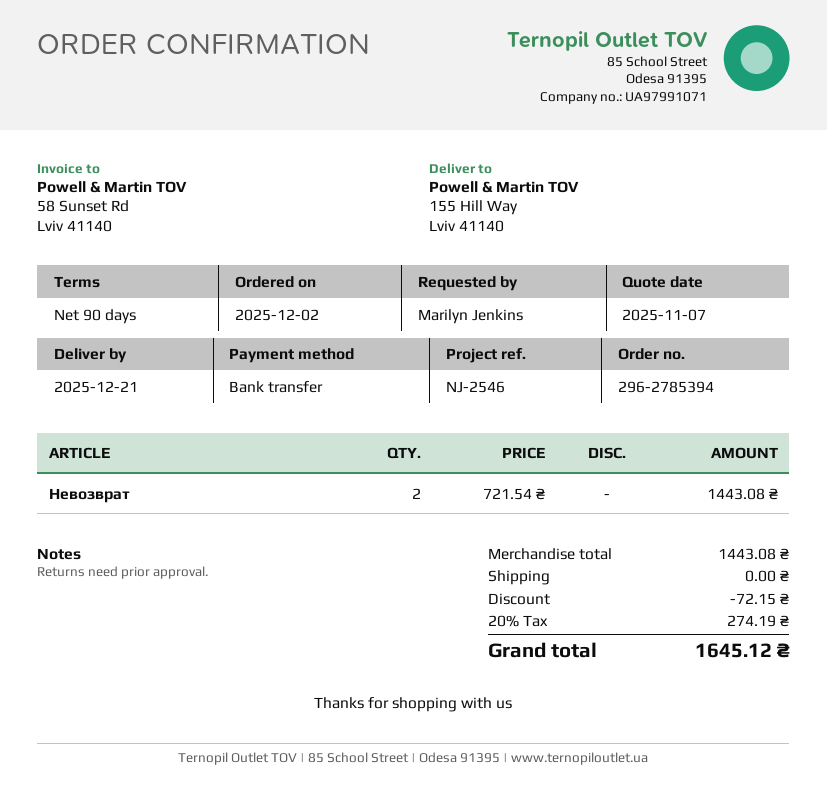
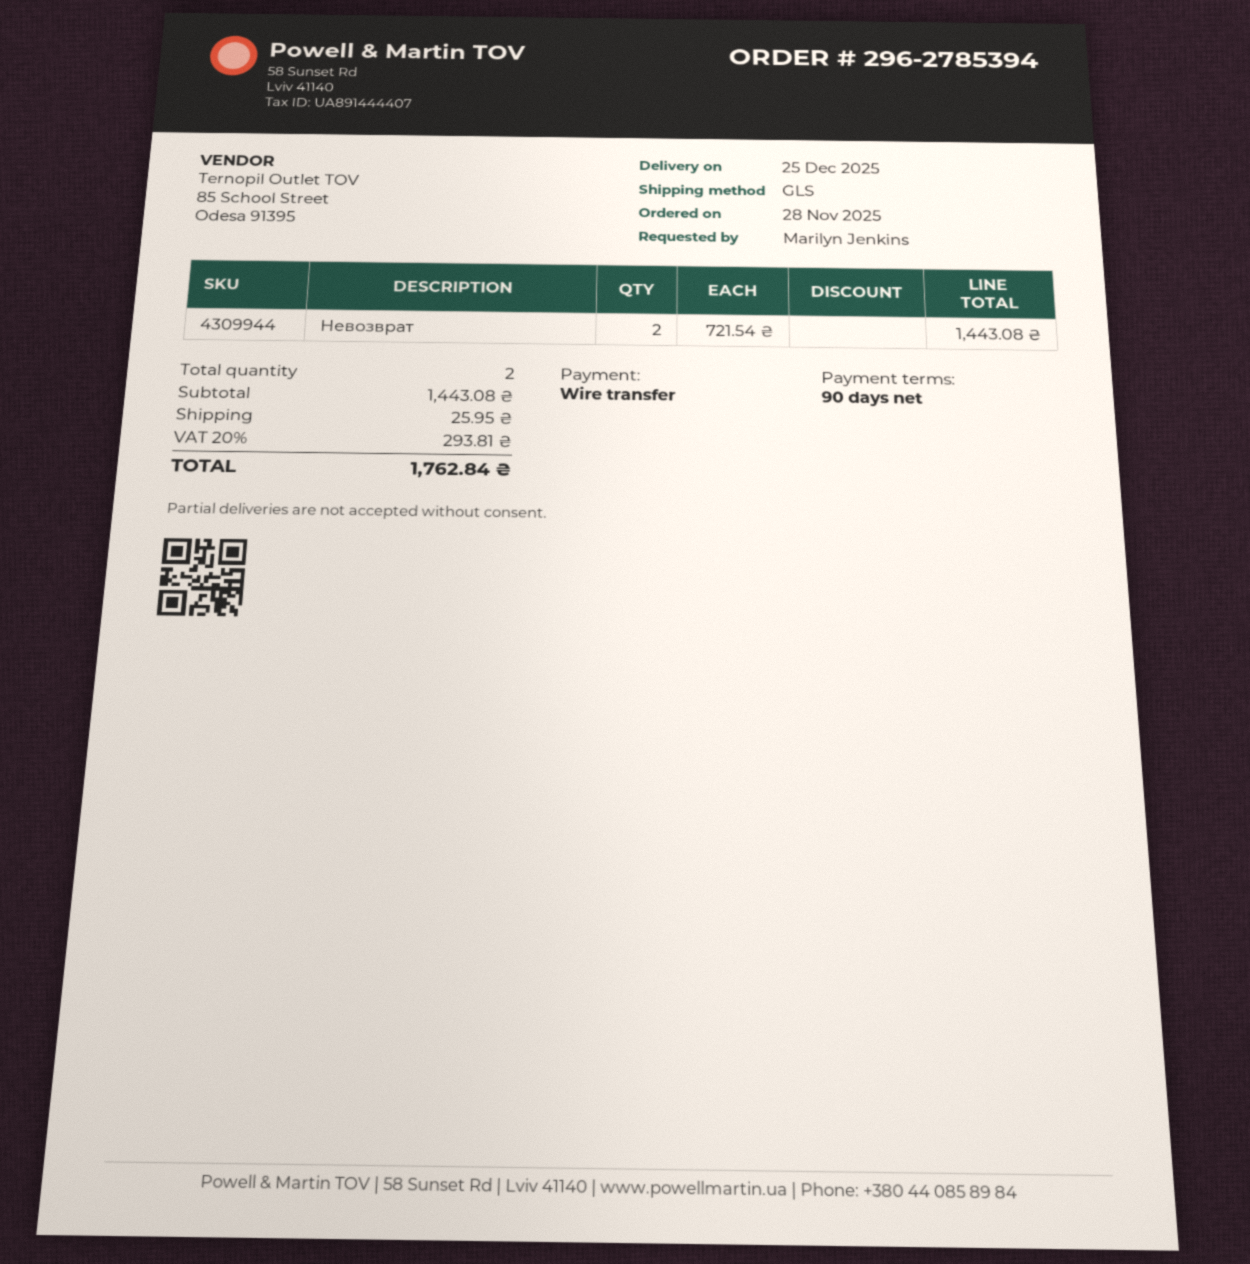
order date: 2025-12-02 -> 2025-11-28
delivery date: 2025-12-21 -> 2025-12-25
discount: 72.15 -> none
shipping: 0.00 -> 25.95
tax: 20% = 274.19 -> 20% = 293.81
total: 1645.12 -> 1762.84

